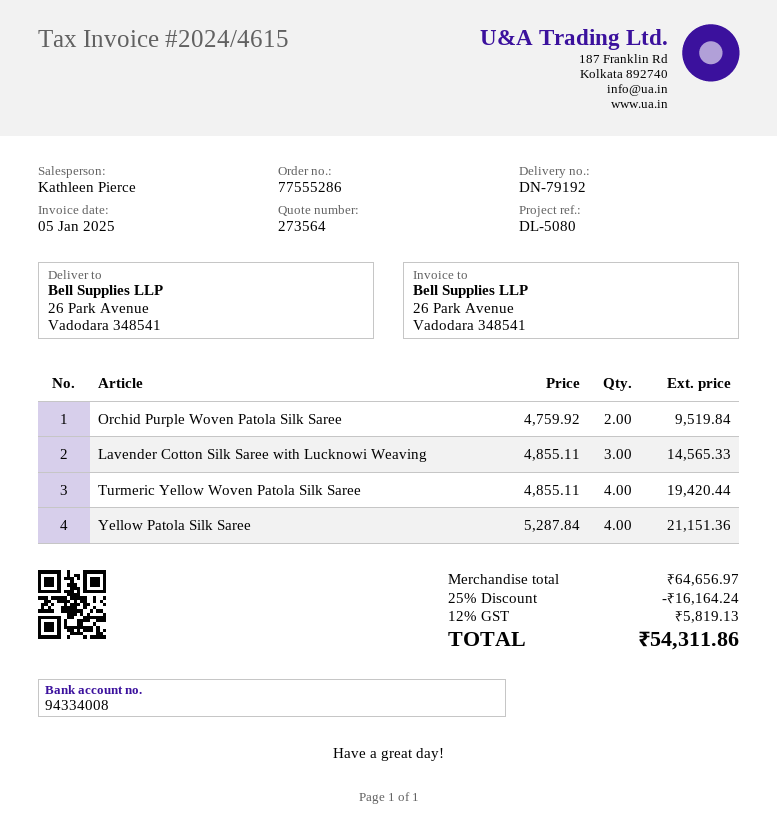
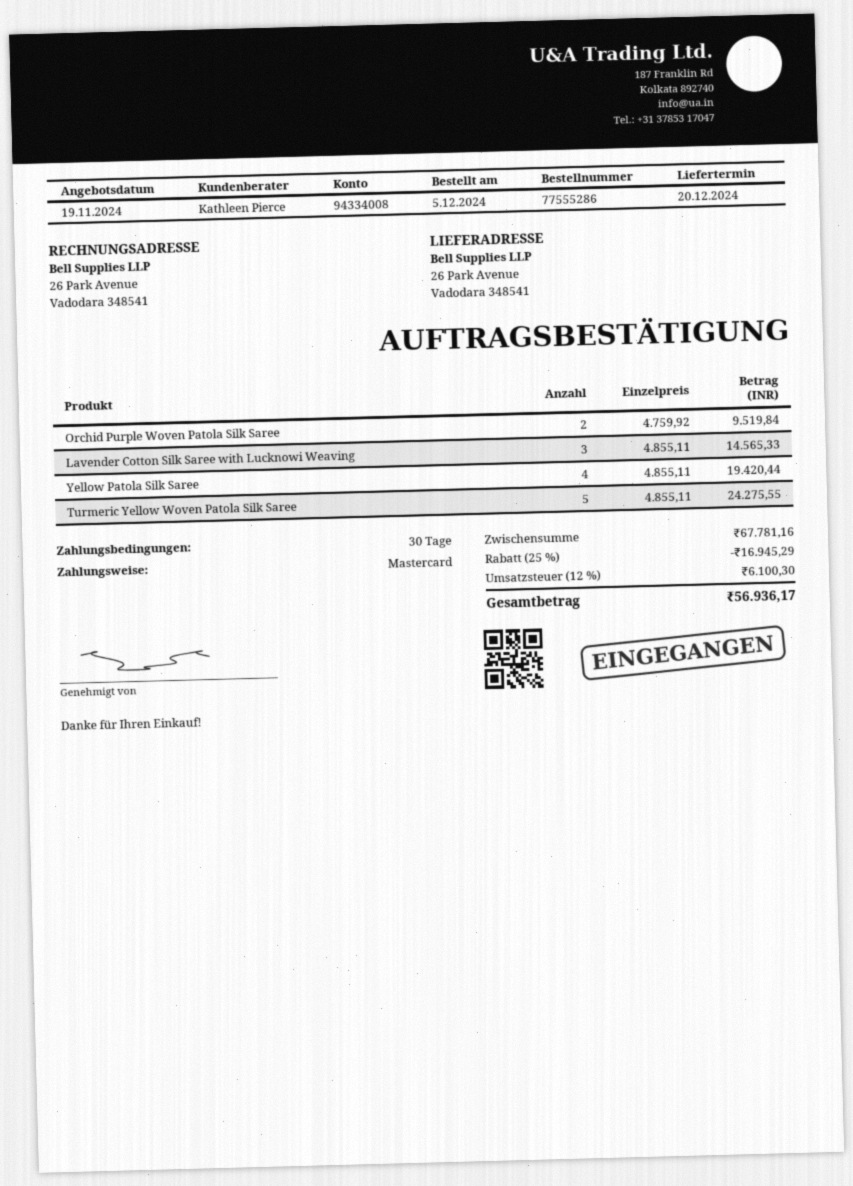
Turmeric Yellow Woven Patola Silk Saree: 4 x 4855.11 = 19420.44 -> 5 x 4855.11 = 24275.55
Yellow Patola Silk Saree: 4 x 5287.84 = 21151.36 -> 4 x 4855.11 = 19420.44
subtotal: 64656.97 -> 67781.16
discount: 25% = 16164.24 -> 25% = 16945.29
tax: 12% = 5819.13 -> 12% = 6100.30
total: 54311.86 -> 56936.17

